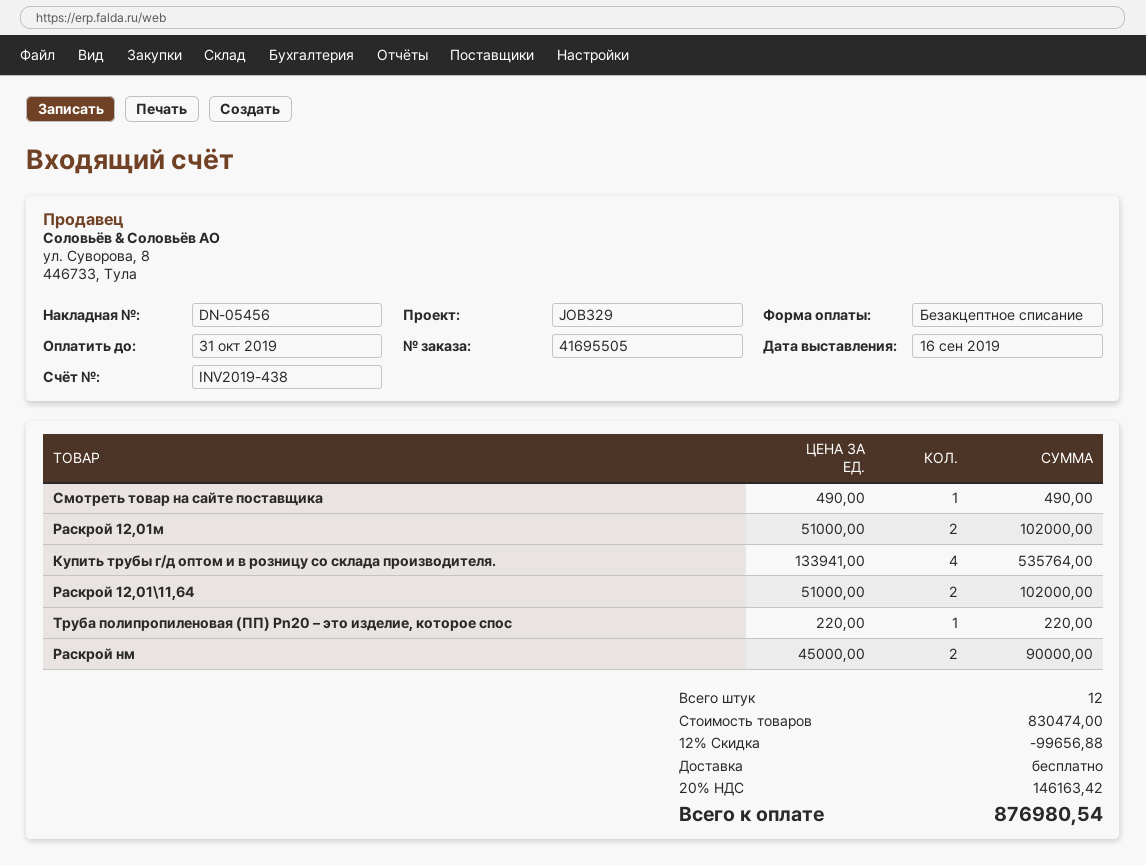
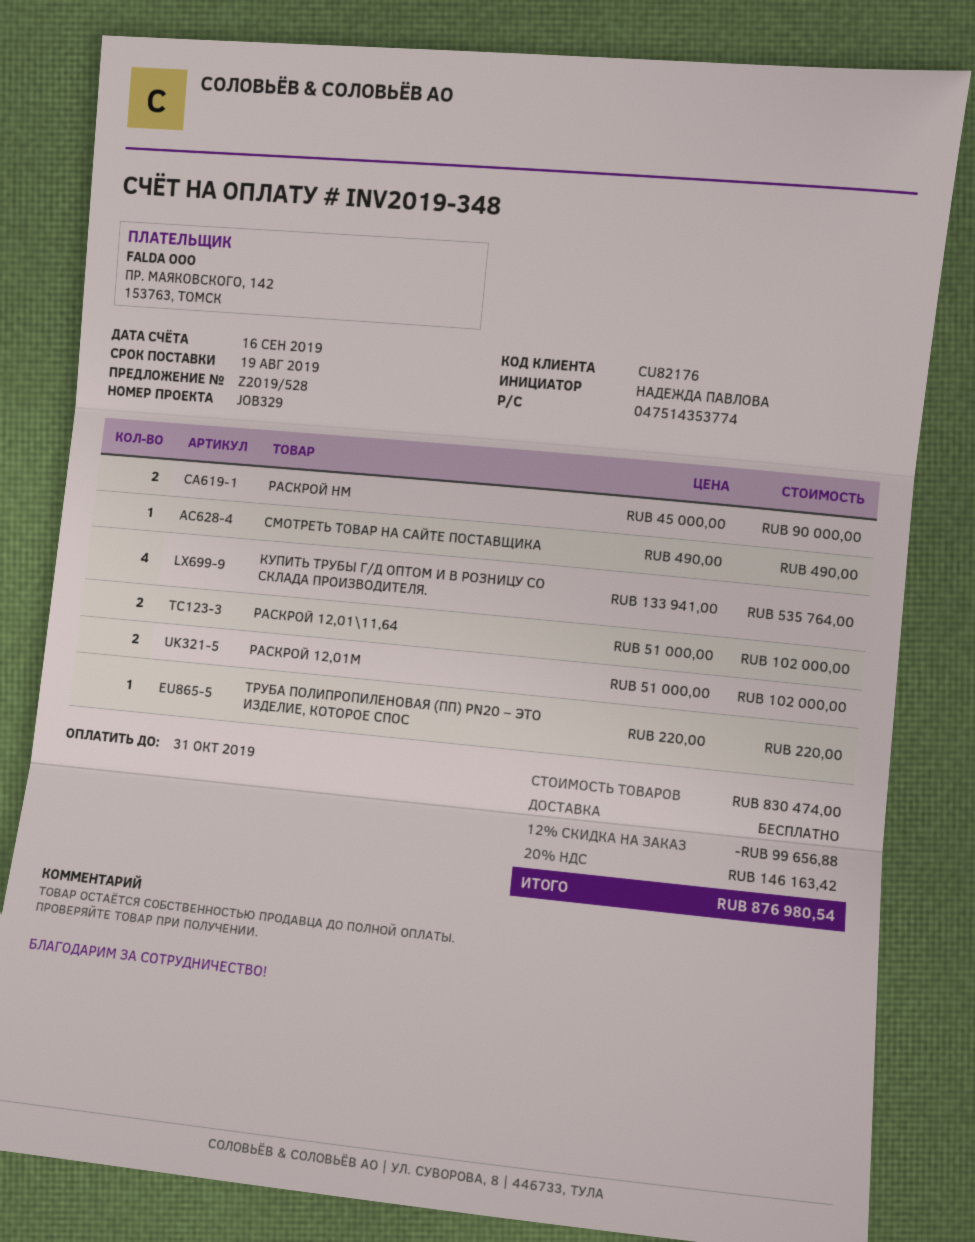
invoice number: INV2019-438 -> INV2019-348

